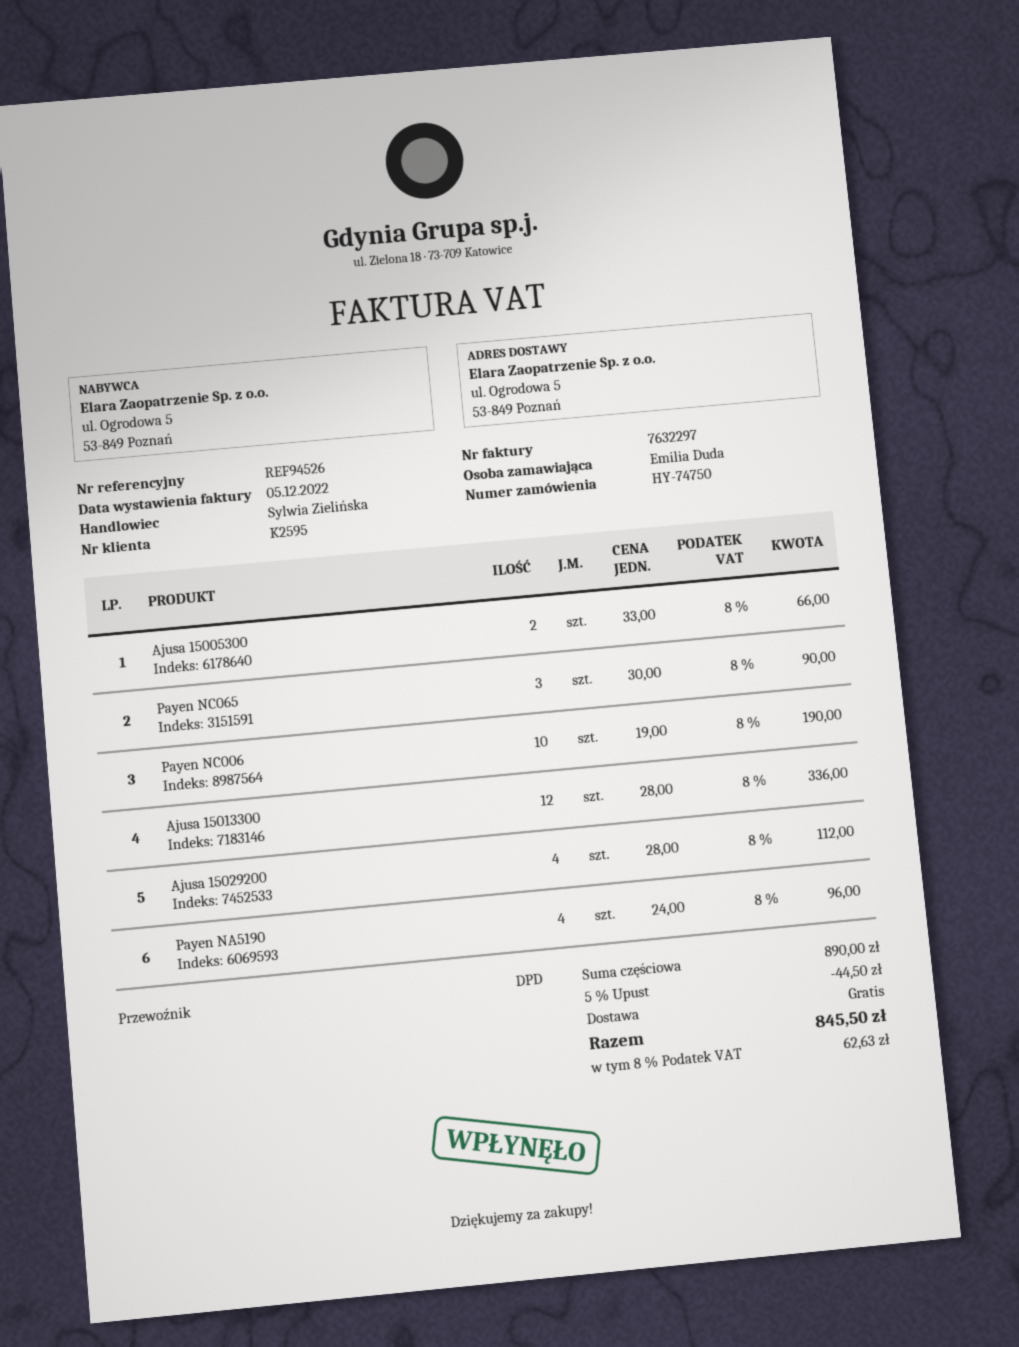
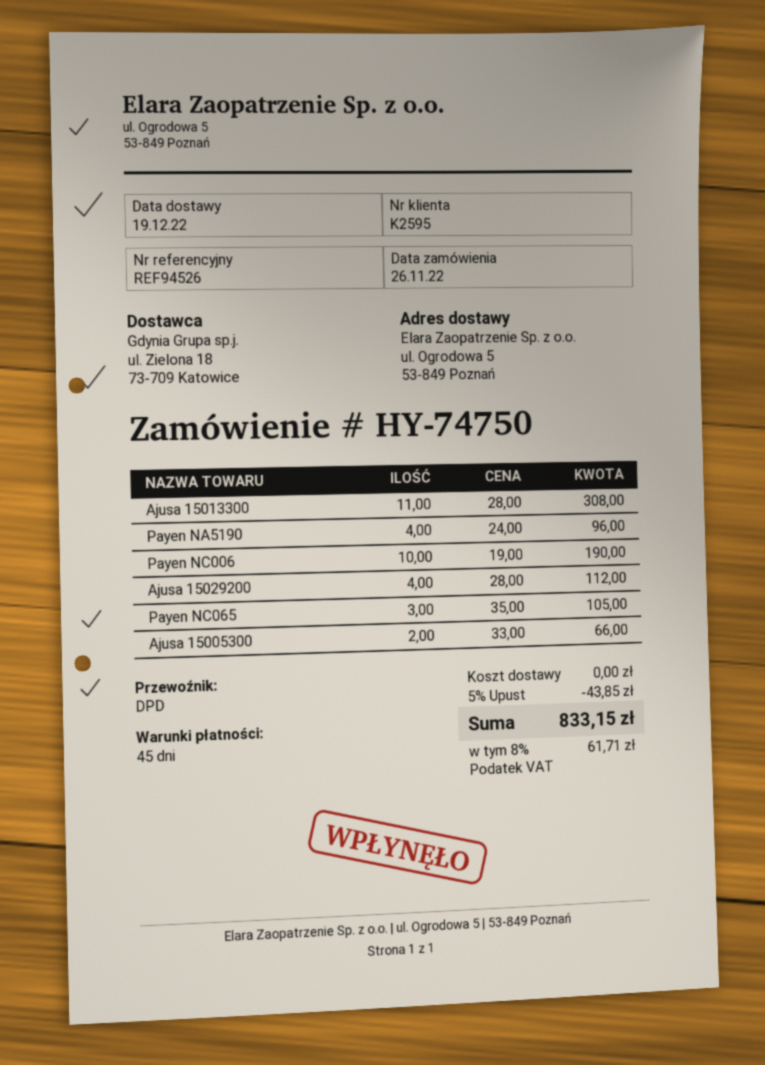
Payen NC065: 3 x 30.00 = 90.00 -> 3 x 35.00 = 105.00
Ajusa 15013300: 12 x 28.00 = 336.00 -> 11 x 28.00 = 308.00
discount: 5% = 44.50 -> 5% = 43.85
tax: 8% = 62.63 -> 8% = 61.71
total: 845.50 -> 833.15

